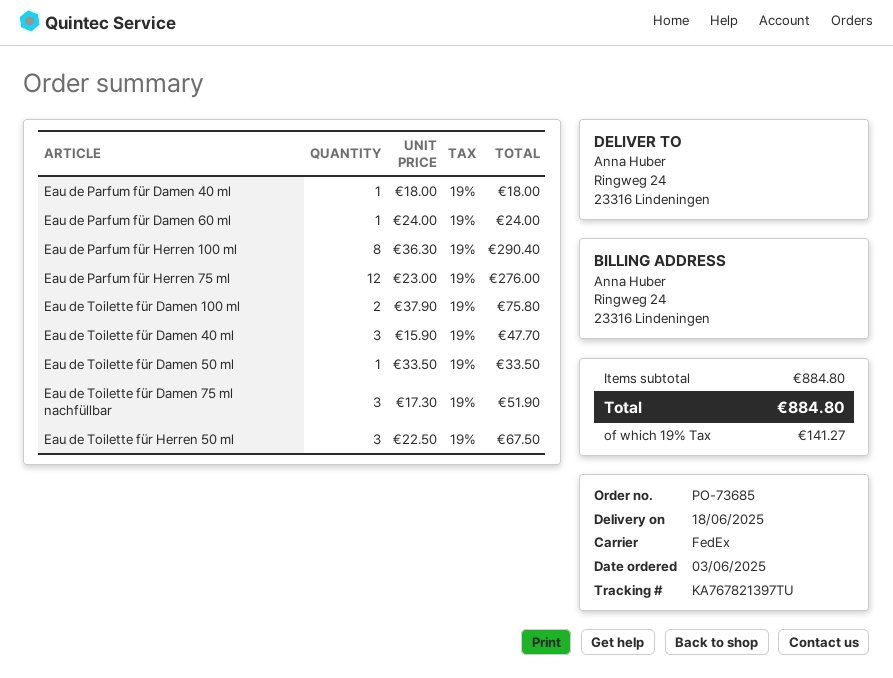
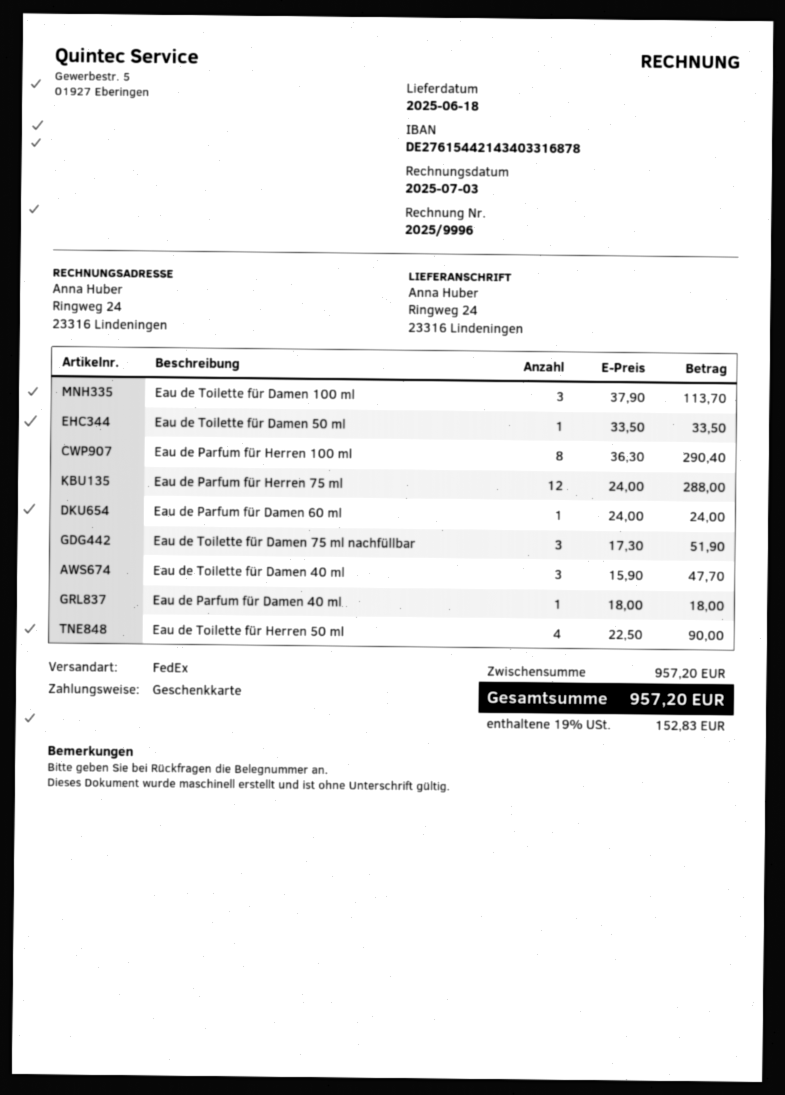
Eau de Parfum für Herren 75 ml: 12 x 23.00 = 276.00 -> 12 x 24.00 = 288.00
Eau de Toilette für Damen 100 ml: 2 x 37.90 = 75.80 -> 3 x 37.90 = 113.70
Eau de Toilette für Herren 50 ml: 3 x 22.50 = 67.50 -> 4 x 22.50 = 90.00
subtotal: 884.80 -> 957.20
tax: 19% = 141.27 -> 19% = 152.83
total: 884.80 -> 957.20

